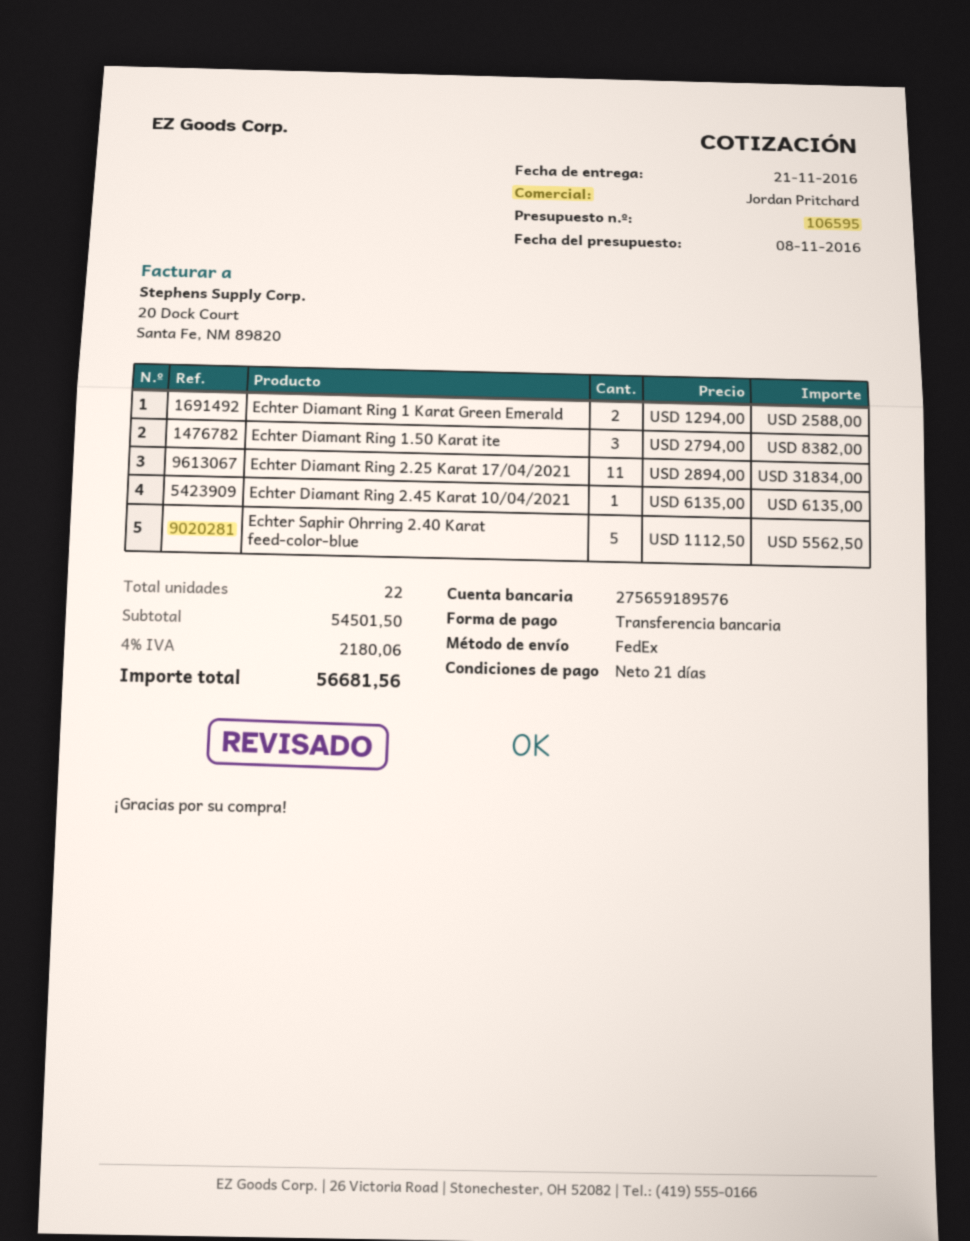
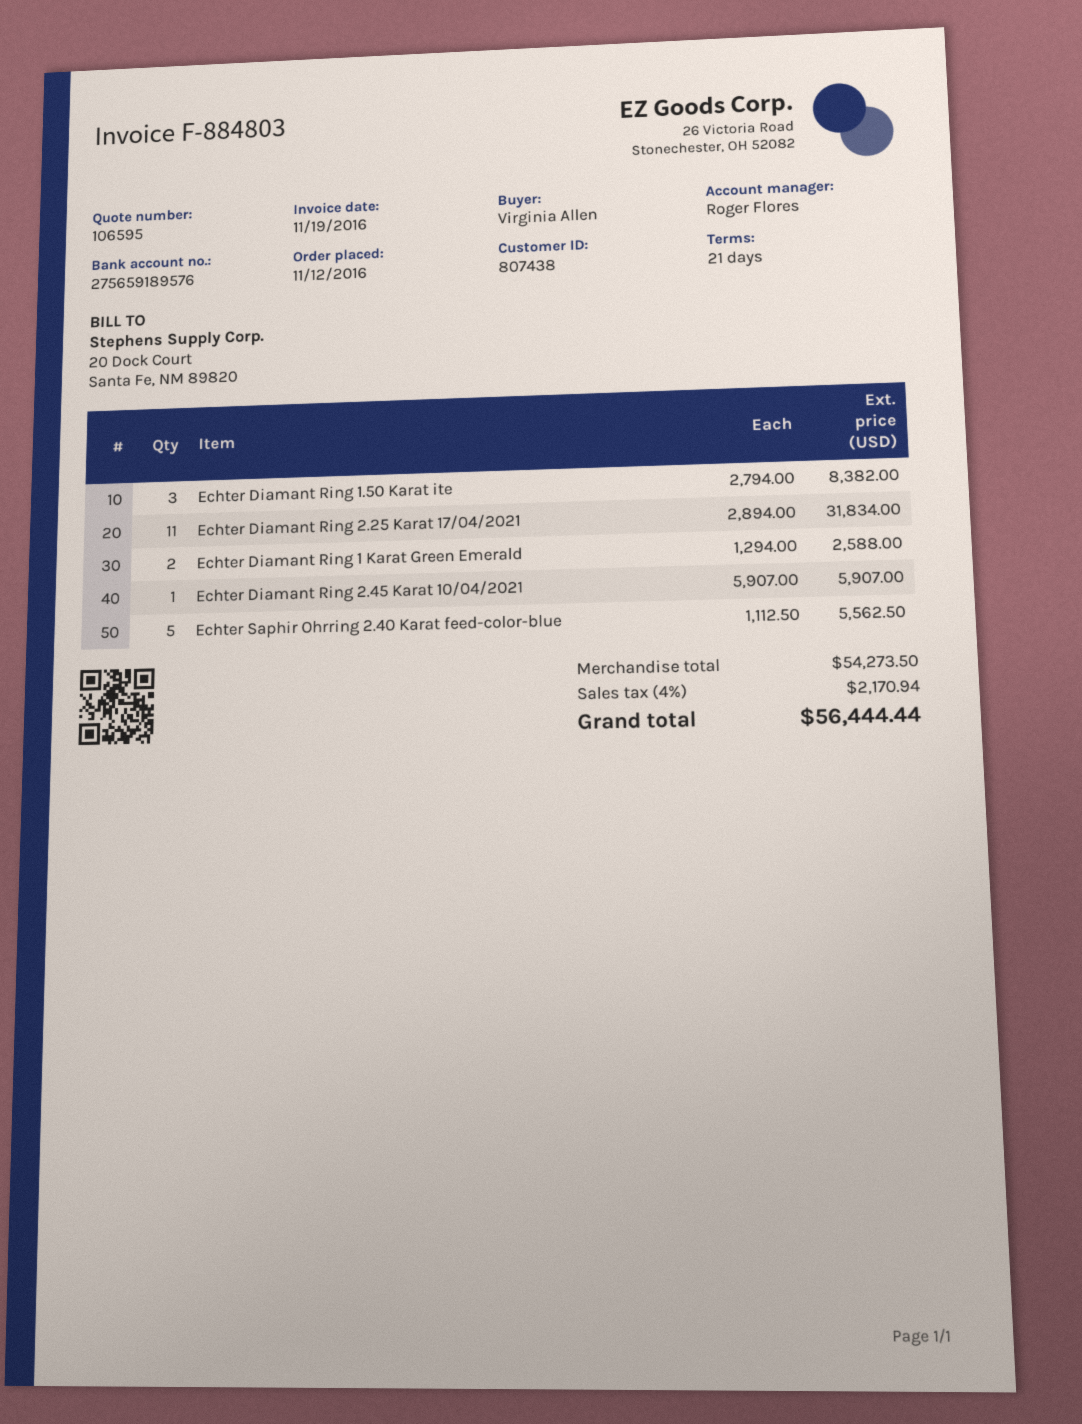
sales rep: Jordan Pritchard -> Roger Flores
Echter Diamant Ring 2.45 Karat 10/04/2021: 1 x 6135.00 = 6135.00 -> 1 x 5907.00 = 5907.00
subtotal: 54501.50 -> 54273.50
tax: 4% = 2180.06 -> 4% = 2170.94
total: 56681.56 -> 56444.44

